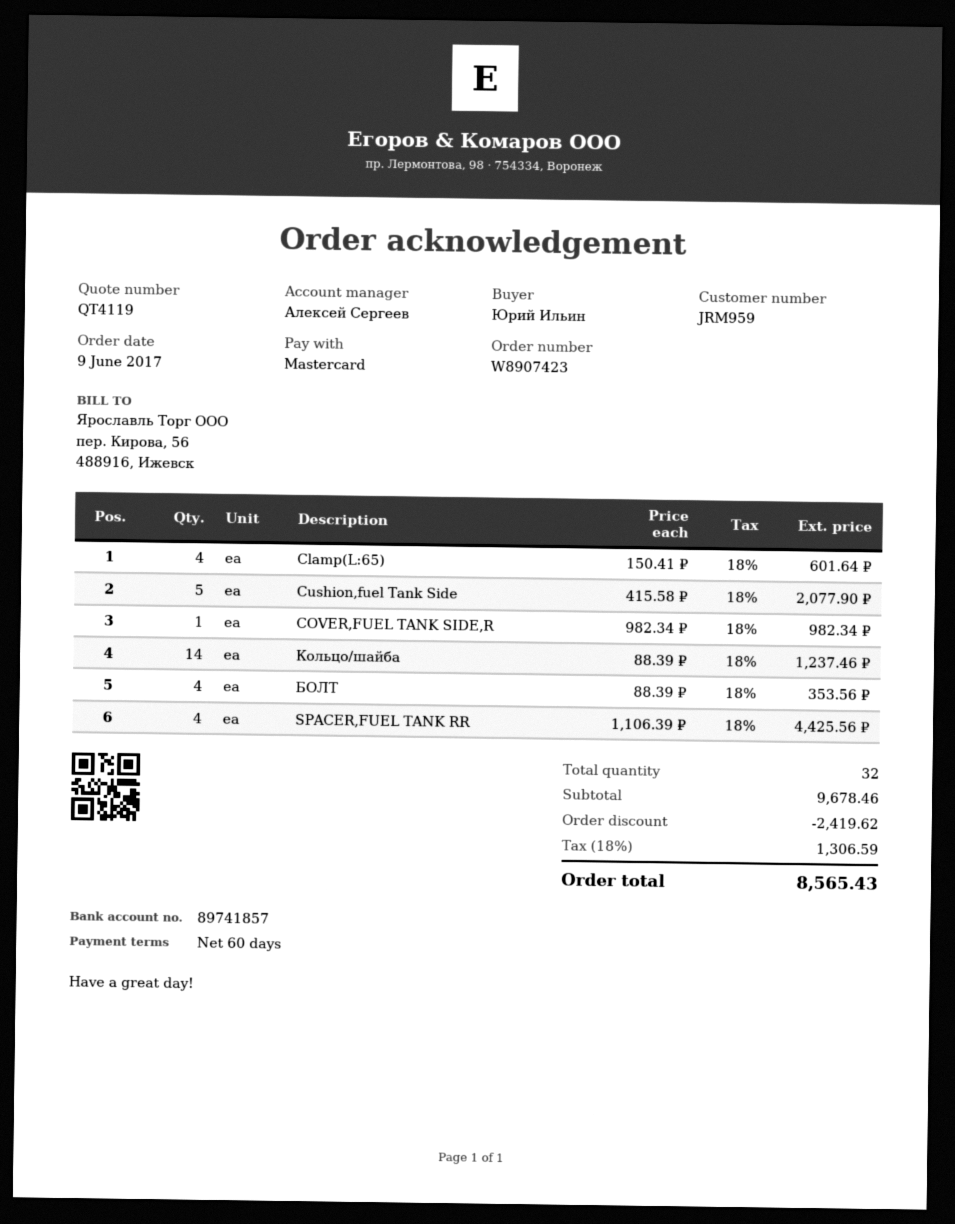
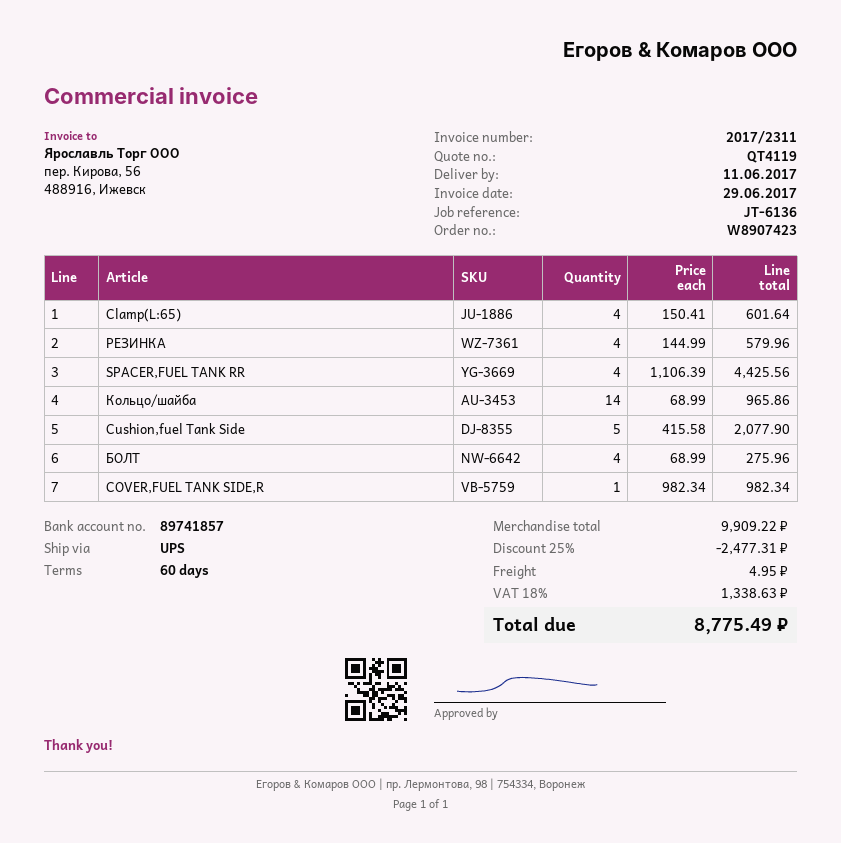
Кольцо/шайба: 14 x 88.39 = 1237.46 -> 14 x 68.99 = 965.86
БОЛТ: 4 x 88.39 = 353.56 -> 4 x 68.99 = 275.96
РЕЗИНКА: none -> 4 x 144.99 = 579.96
subtotal: 9678.46 -> 9909.22
discount: 2419.62 -> 2477.31
shipping: none -> 4.95
tax: 18% = 1306.59 -> 18% = 1338.63
total: 8565.43 -> 8775.49

